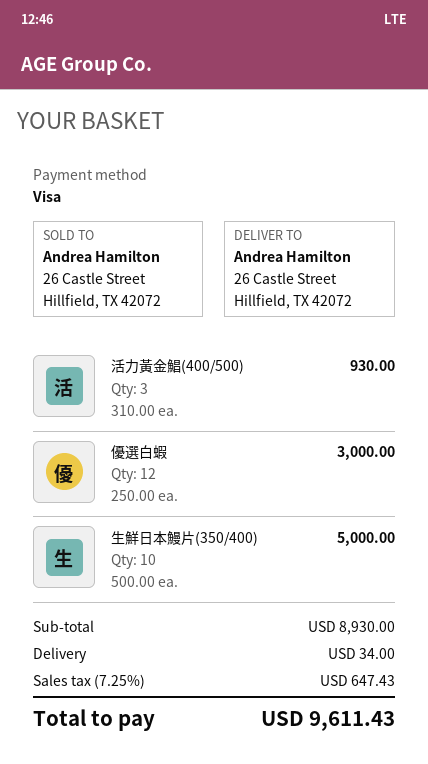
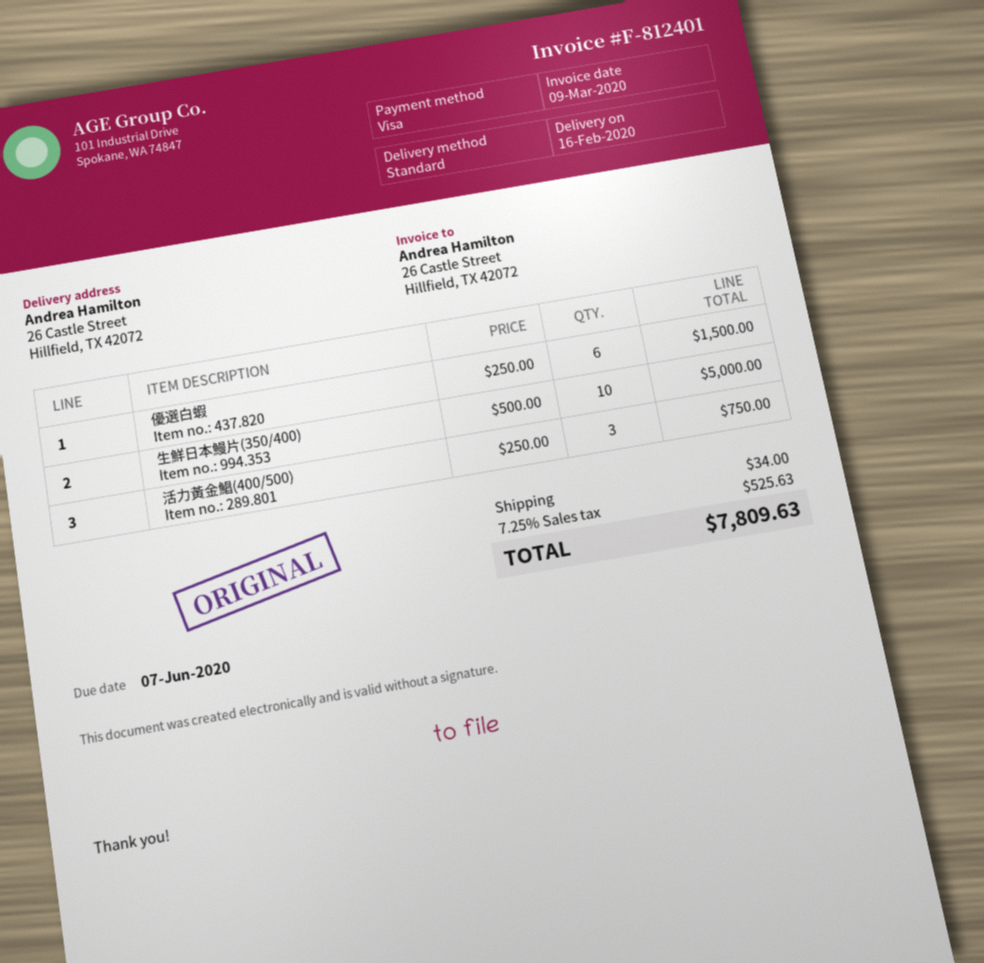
活力黃金鯧(400/500): 3 x 310.00 = 930.00 -> 3 x 250.00 = 750.00
優選白蝦: 12 x 250.00 = 3000.00 -> 6 x 250.00 = 1500.00
tax: 7.25% = 647.43 -> 7.25% = 525.63
total: 9611.43 -> 7809.63

